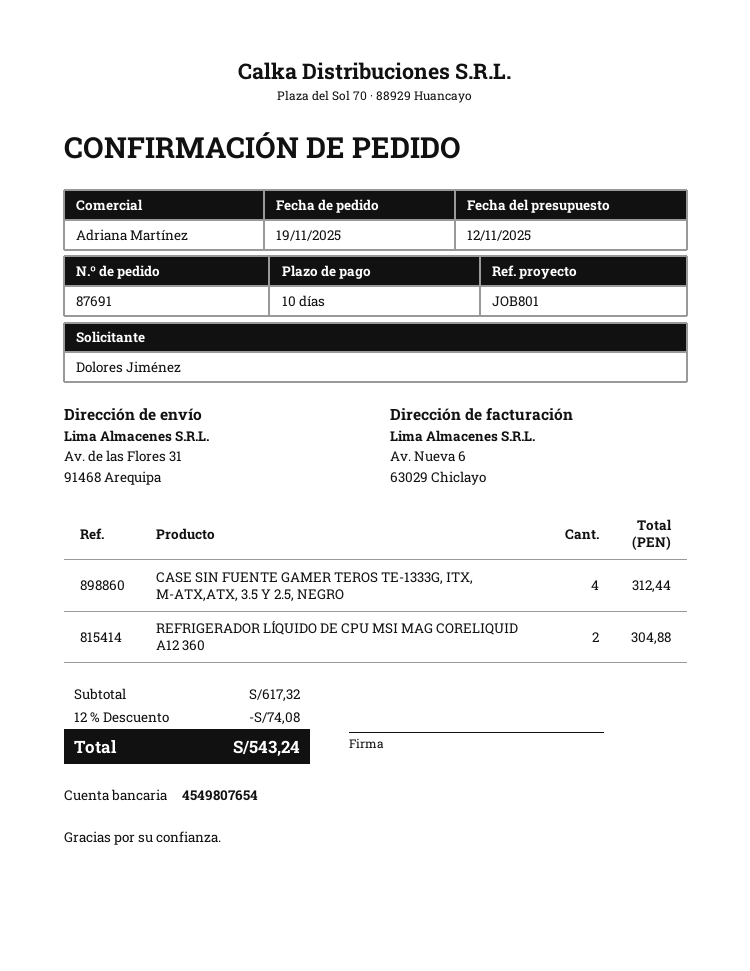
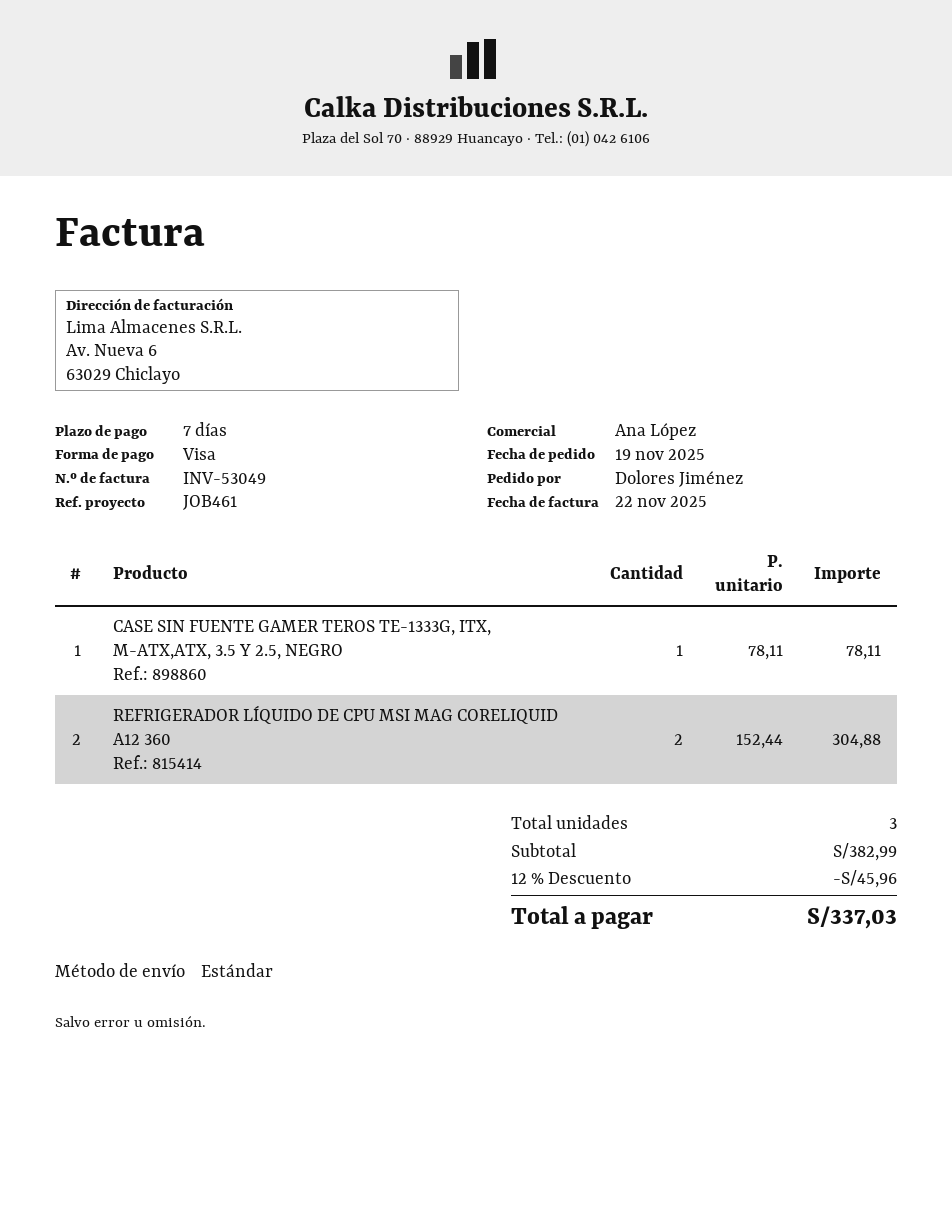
payment terms: 10 days -> 7 days
reference: JOB801 -> JOB461
sales rep: Adriana Martínez -> Ana López
CASE SIN FUENTE GAMER TEROS TE-1333G, ITX, M-ATX,ATX, 3.5 Y 2.5, NEGRO: 4 for 312.44 -> 1 for 78.11
subtotal: 617.32 -> 382.99
discount: 12% = 74.08 -> 12% = 45.96
total: 543.24 -> 337.03

